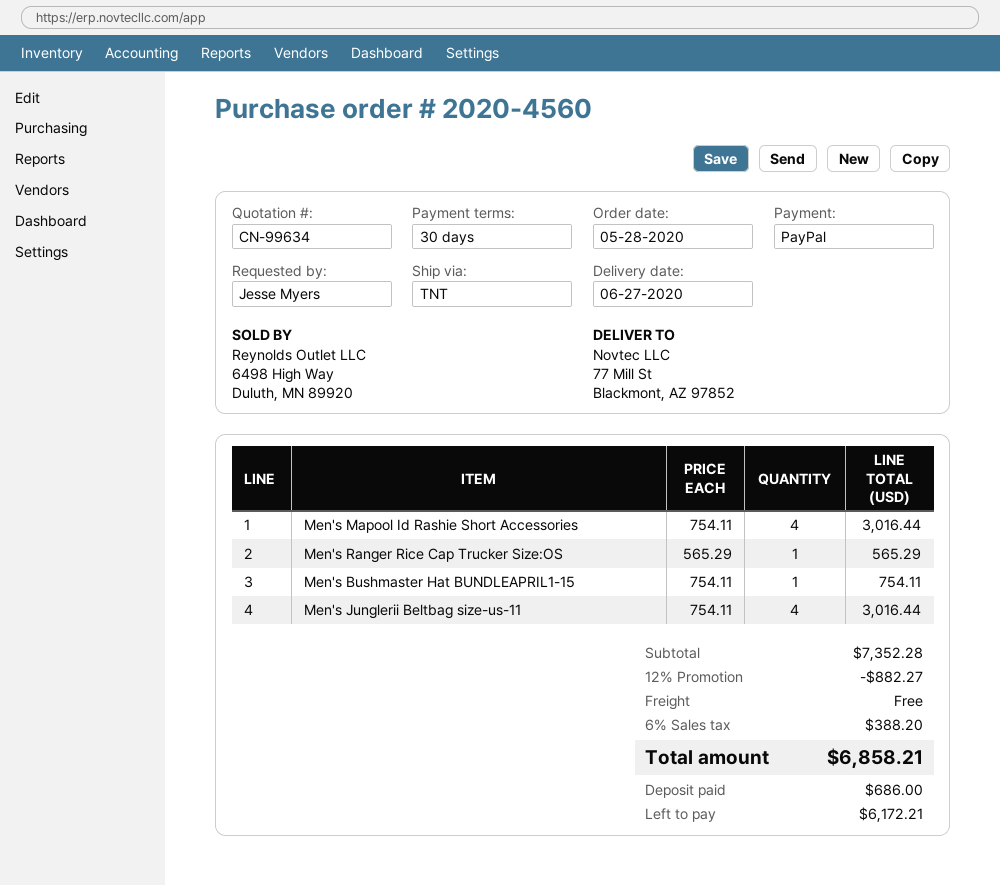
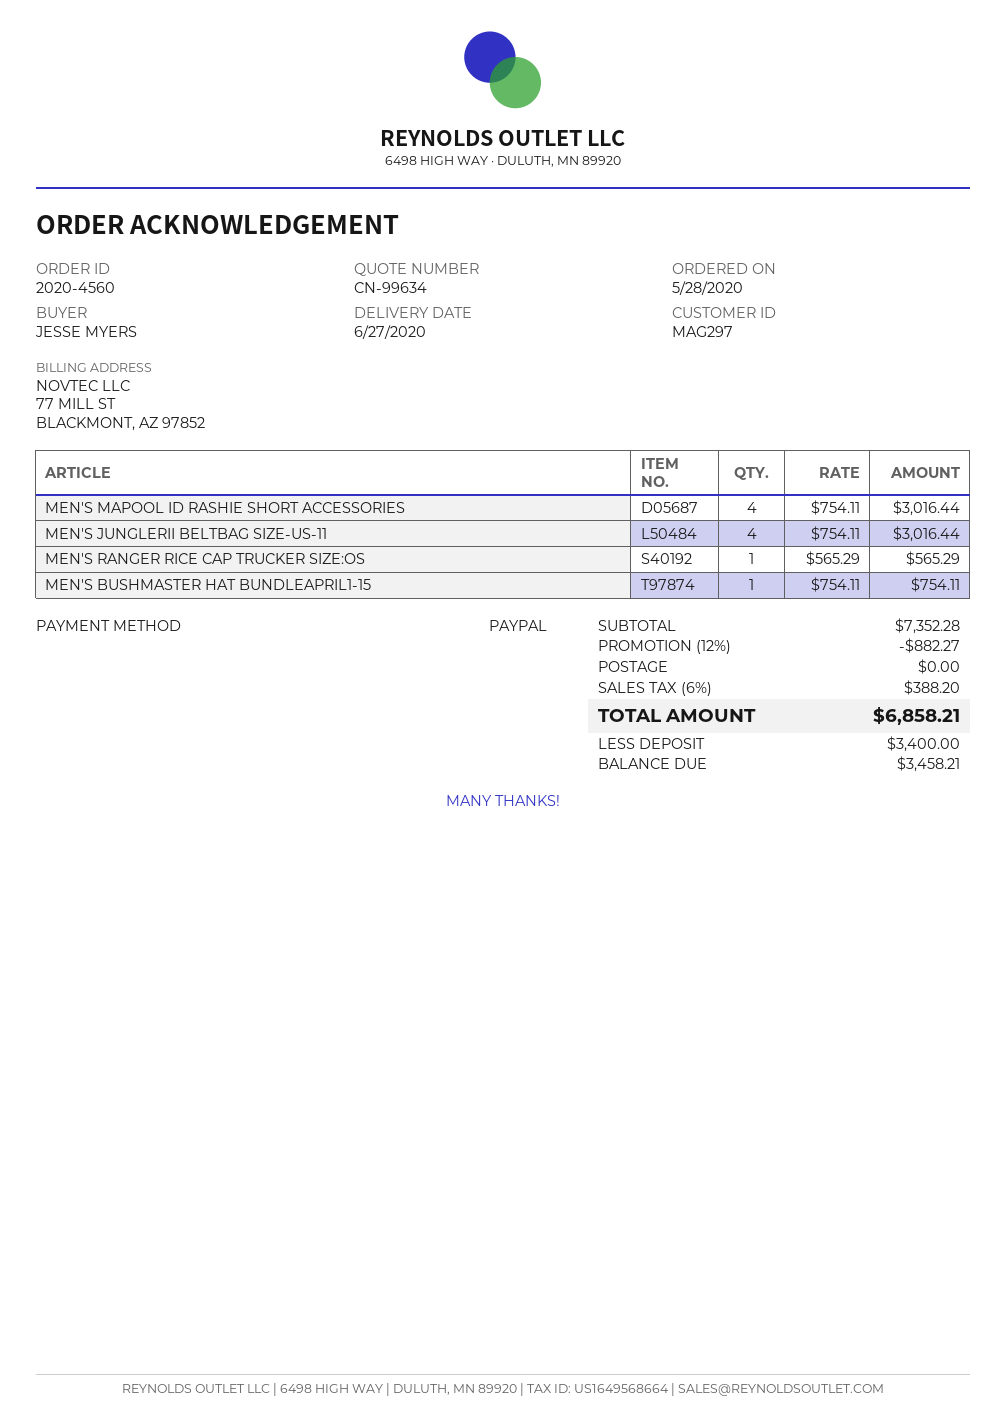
deposit: 686.00 -> 3400.00
balance: 6172.21 -> 3458.21

